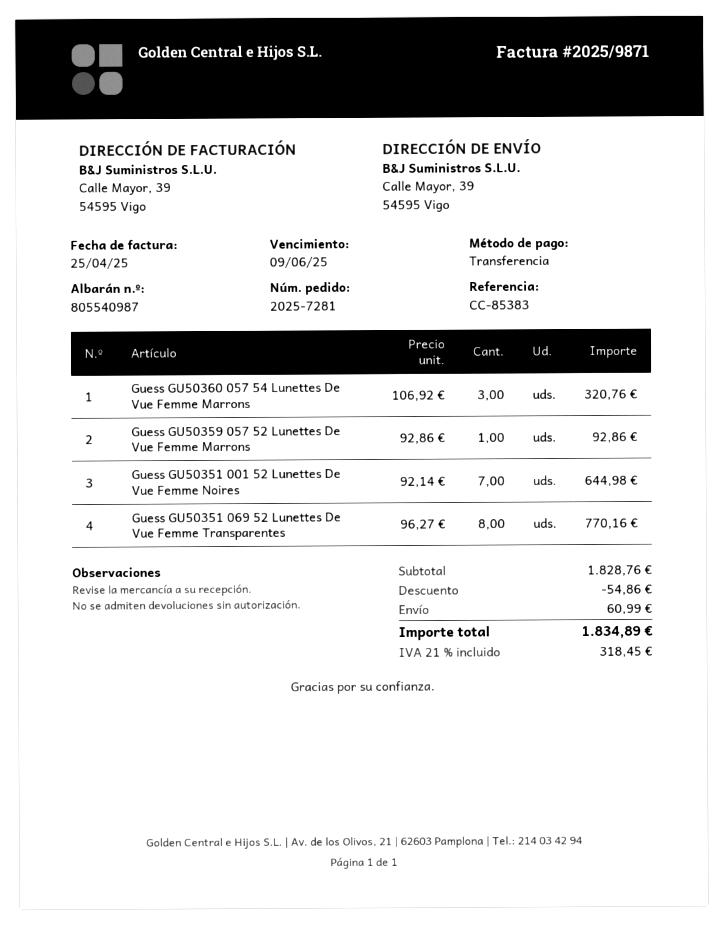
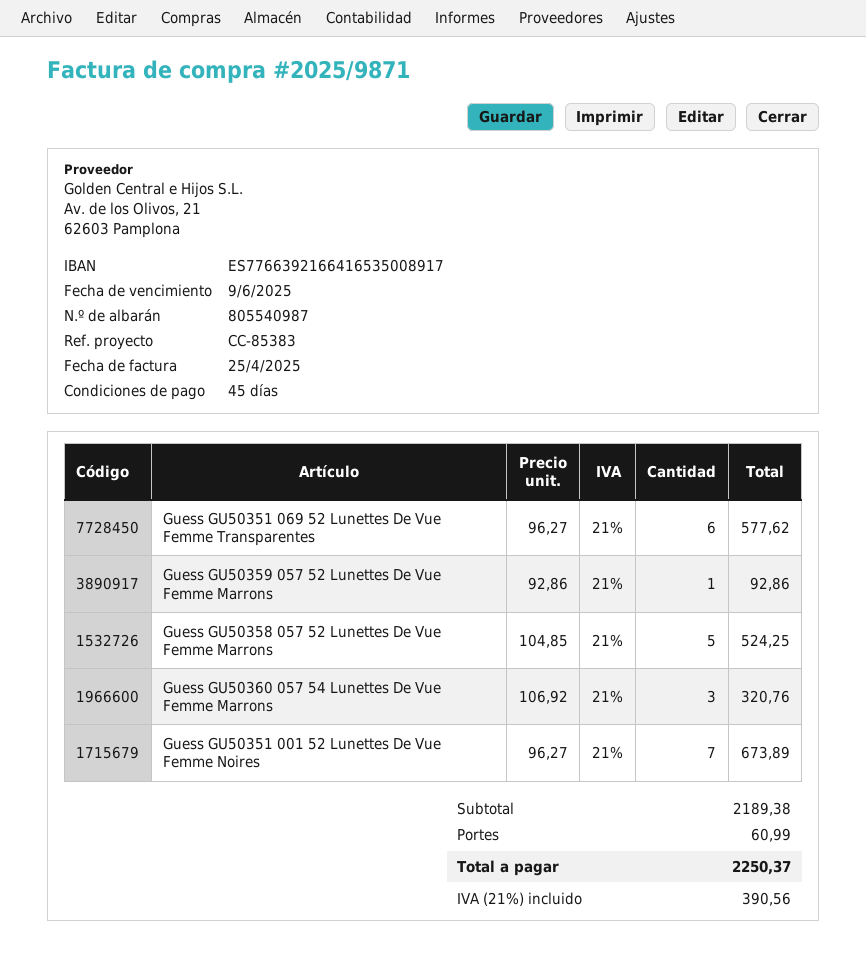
Guess GU50351 001 52 Lunettes De Vue Femme Noires: 7 x 92.14 = 644.98 -> 7 x 96.27 = 673.89
Guess GU50351 069 52 Lunettes De Vue Femme Transparentes: 8 x 96.27 = 770.16 -> 6 x 96.27 = 577.62
Guess GU50358 057 52 Lunettes De Vue Femme Marrons: none -> 5 x 104.85 = 524.25
subtotal: 1828.76 -> 2189.38
discount: 54.86 -> none
tax: 21% = 318.45 -> 21% = 390.56
total: 1834.89 -> 2250.37

